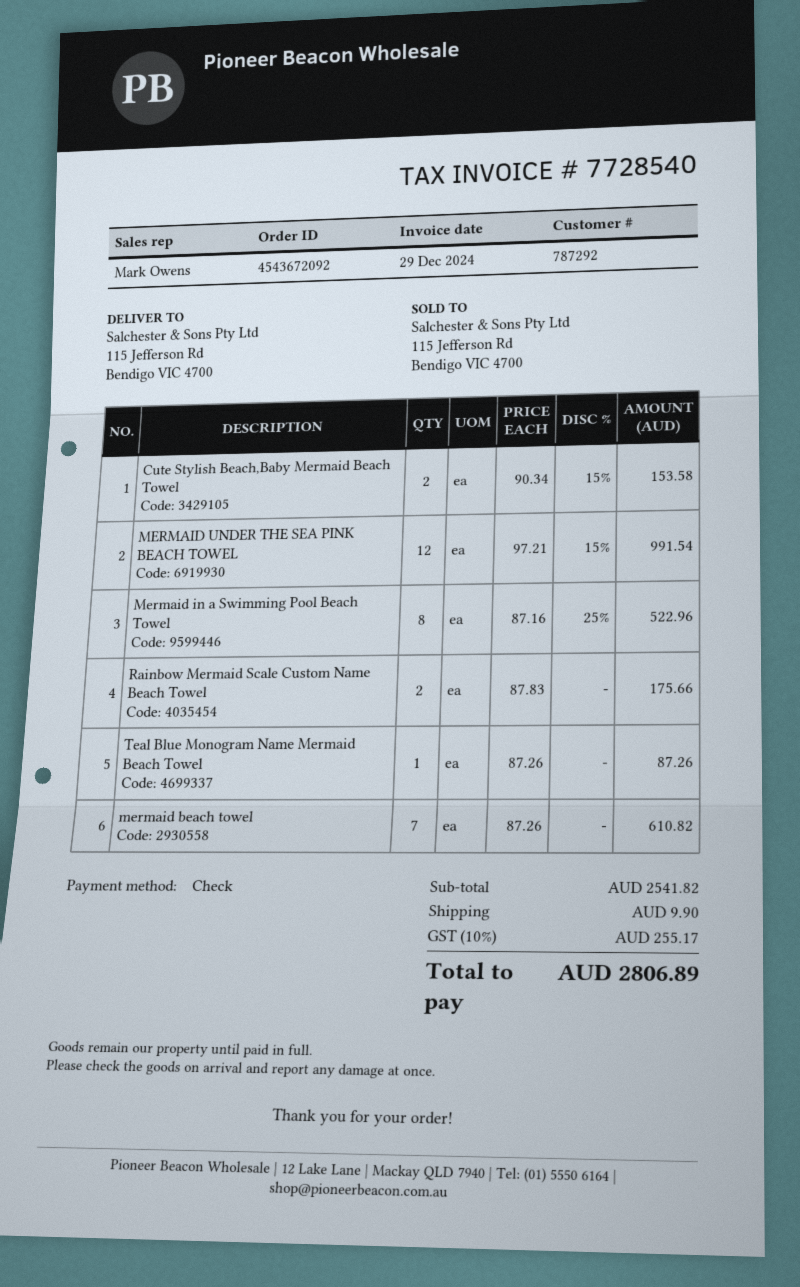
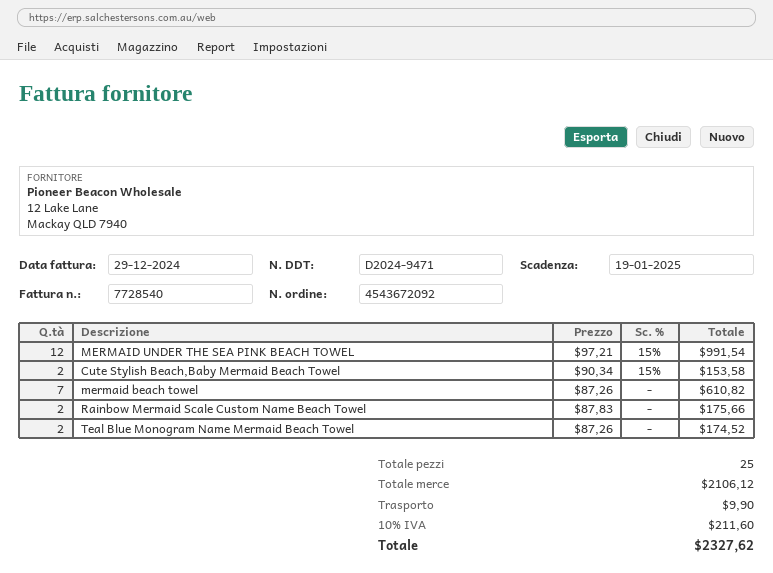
Mermaid in a Swimming Pool Beach Towel: 8 x 87.16 - 25% = 522.96 -> none
Teal Blue Monogram Name Mermaid Beach Towel: 1 x 87.26 = 87.26 -> 2 x 87.26 = 174.52
subtotal: 2541.82 -> 2106.12
tax: 10% = 255.17 -> 10% = 211.60
total: 2806.89 -> 2327.62

